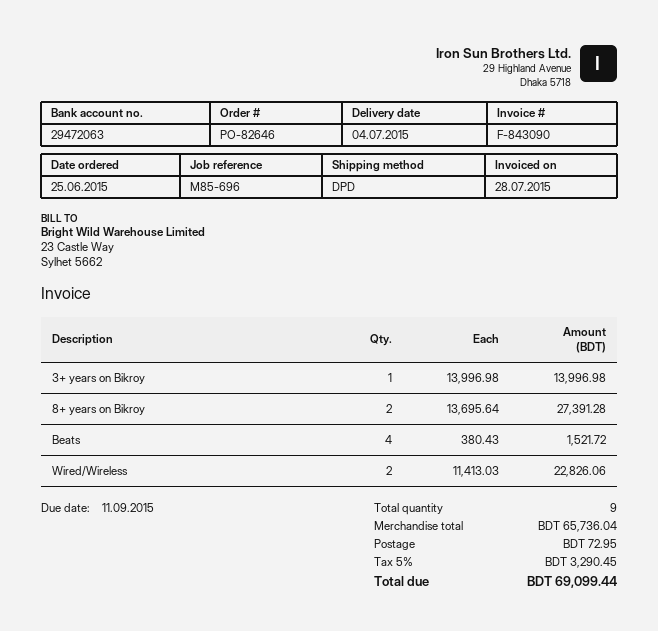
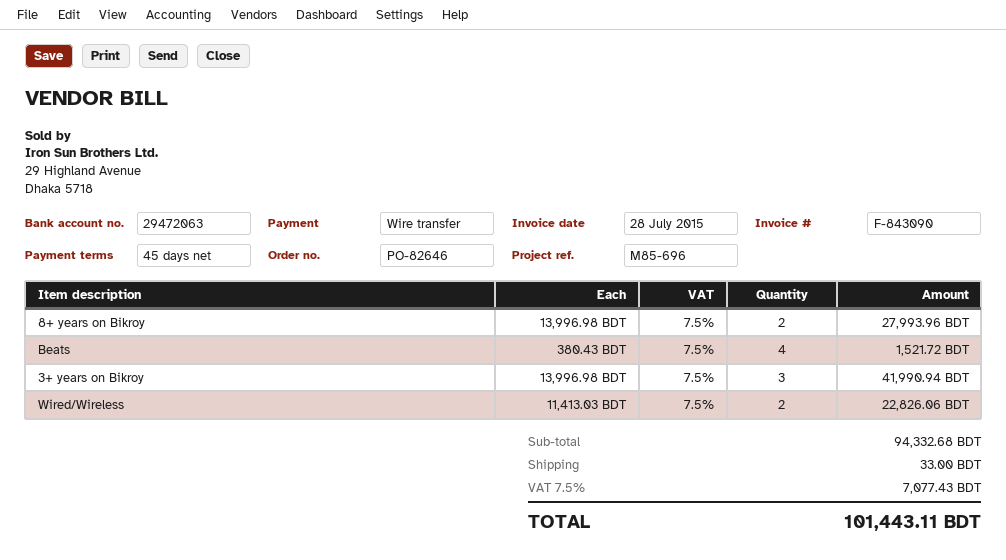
3+ years on Bikroy: 1 x 13996.98 = 13996.98 -> 3 x 13996.98 = 41990.94
8+ years on Bikroy: 2 x 13695.64 = 27391.28 -> 2 x 13996.98 = 27993.96
subtotal: 65736.04 -> 94332.68
shipping: 72.95 -> 33.00
tax: 5% = 3290.45 -> 7.5% = 7077.43
total: 69099.44 -> 101443.11

